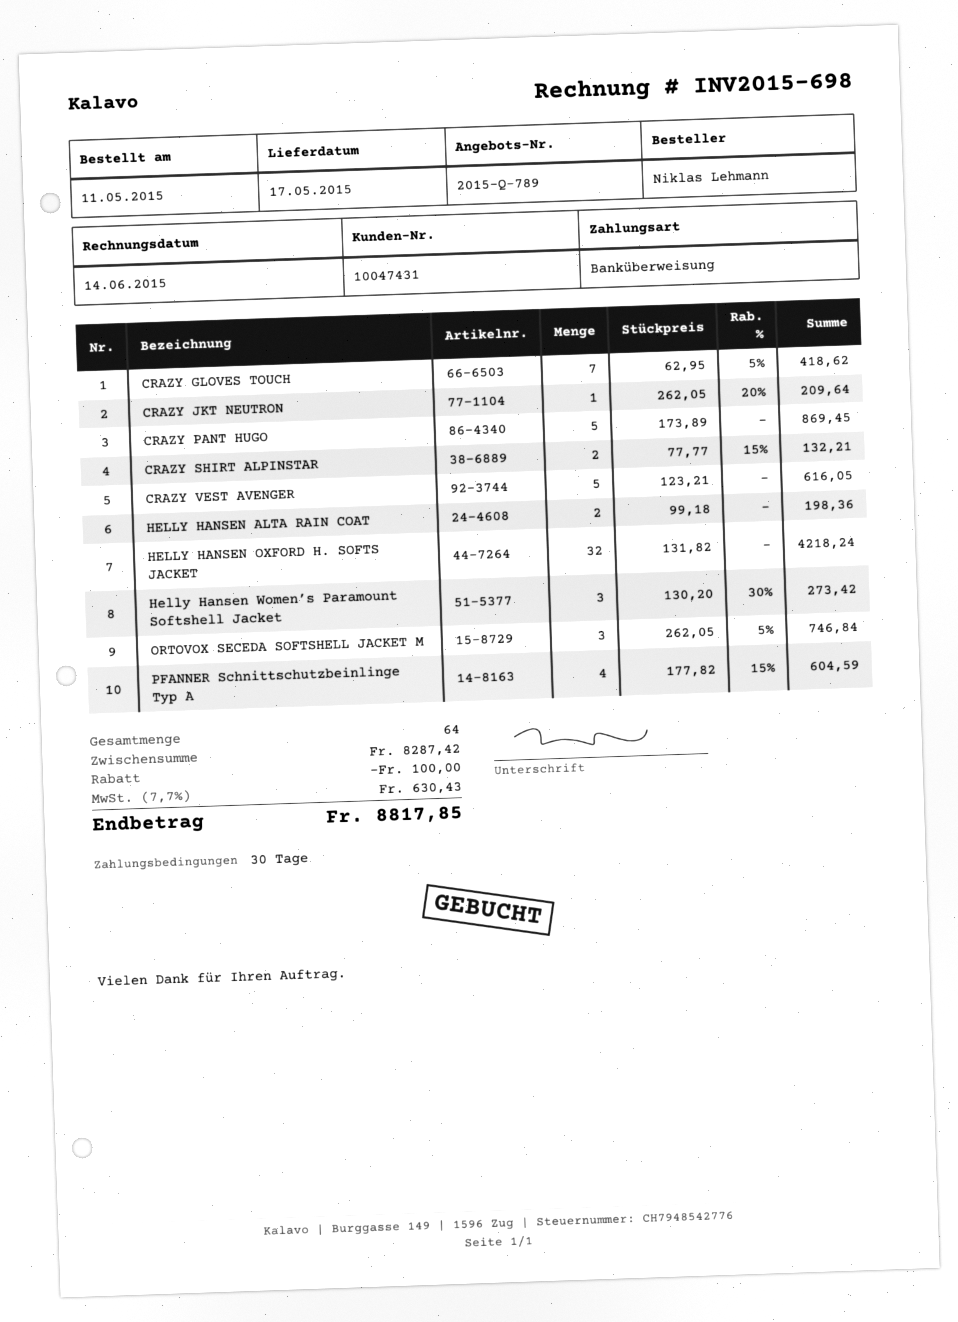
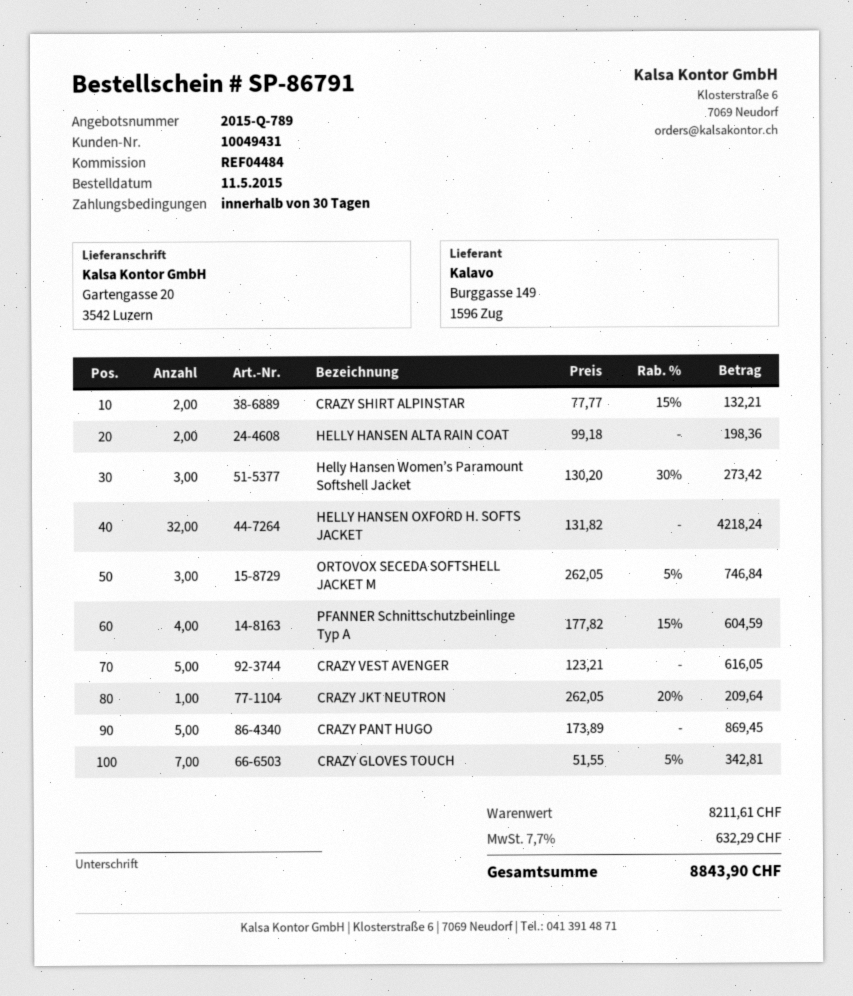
customer number: 10047431 -> 10049431
CRAZY GLOVES TOUCH: 7 x 62.95 - 5% = 418.62 -> 7 x 51.55 - 5% = 342.81
subtotal: 8287.42 -> 8211.61
discount: 100.00 -> none
tax: 7.7% = 630.43 -> 7.7% = 632.29
total: 8817.85 -> 8843.90

